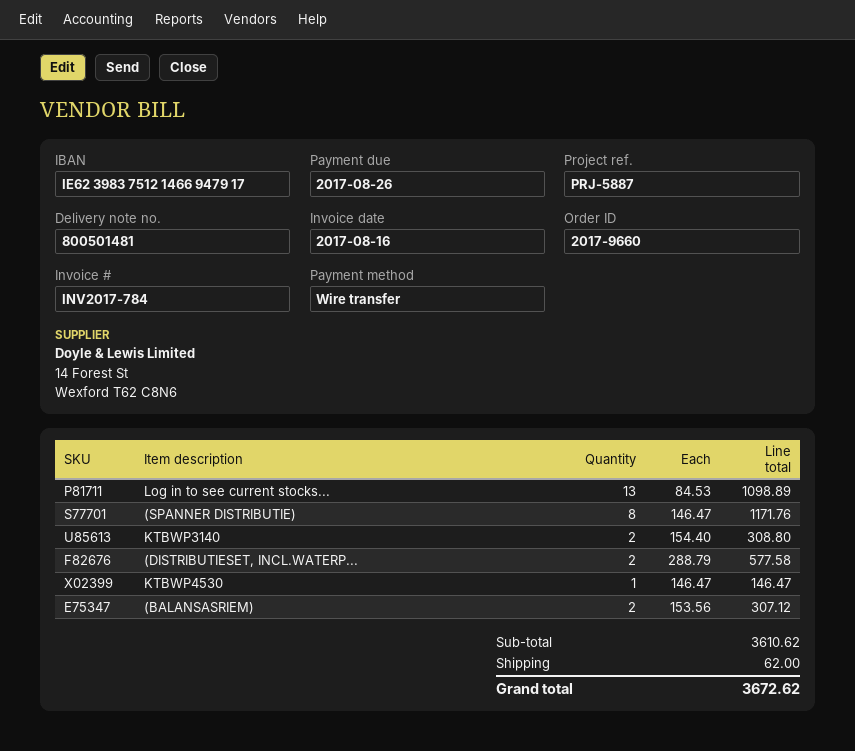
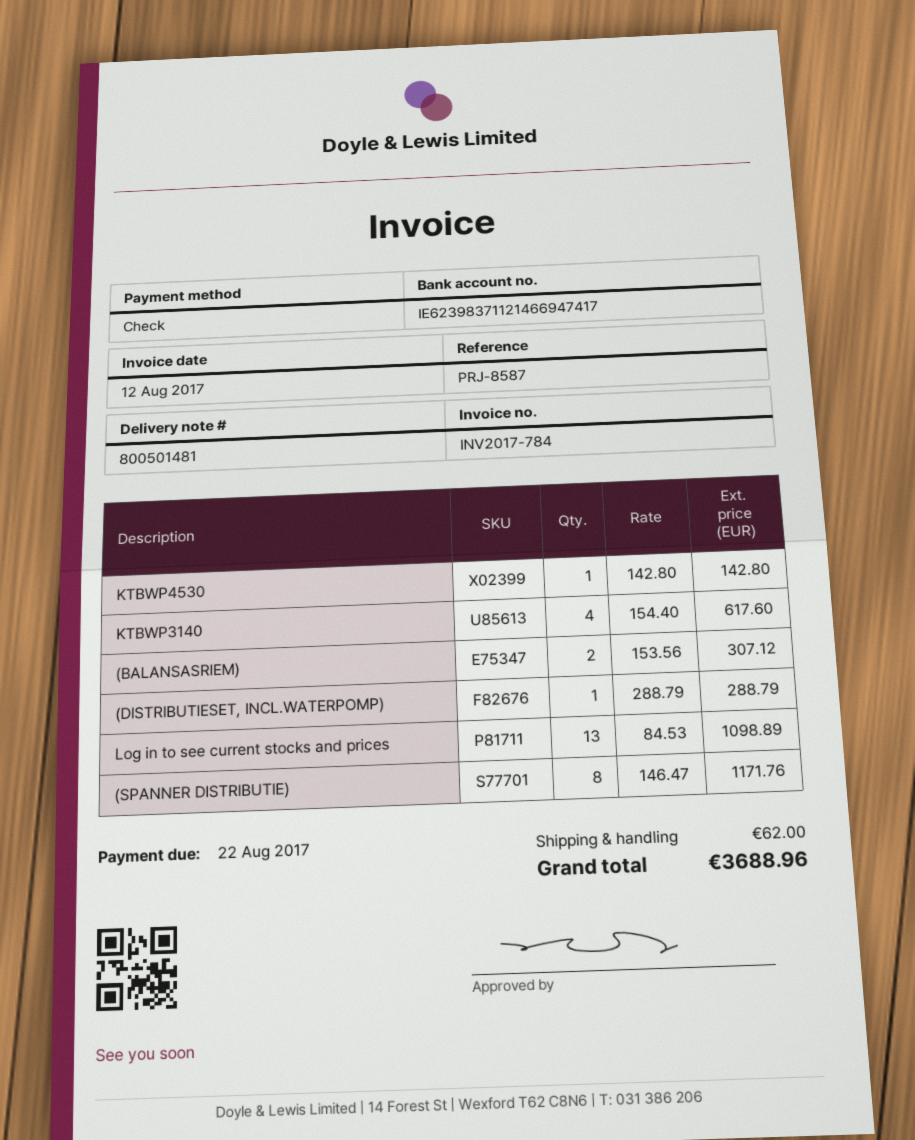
invoice date: 2017-08-16 -> 2017-08-12
due date: 2017-08-26 -> 2017-08-22
reference: PRJ-5887 -> PRJ-8587
payment method: bank transfer -> cheque
bank account: IE62398375121466947917 -> IE62398371121466947417
KTBWP3140: 2 x 154.40 = 308.80 -> 4 x 154.40 = 617.60
(DISTRIBUTIESET, INCL.WATERP...: 2 x 288.79 = 577.58 -> 1 x 288.79 = 288.79
KTBWP4530: 1 x 146.47 = 146.47 -> 1 x 142.80 = 142.80
total: 3672.62 -> 3688.96

